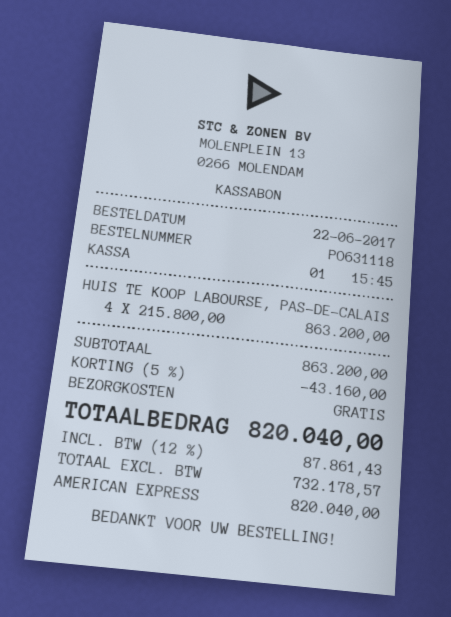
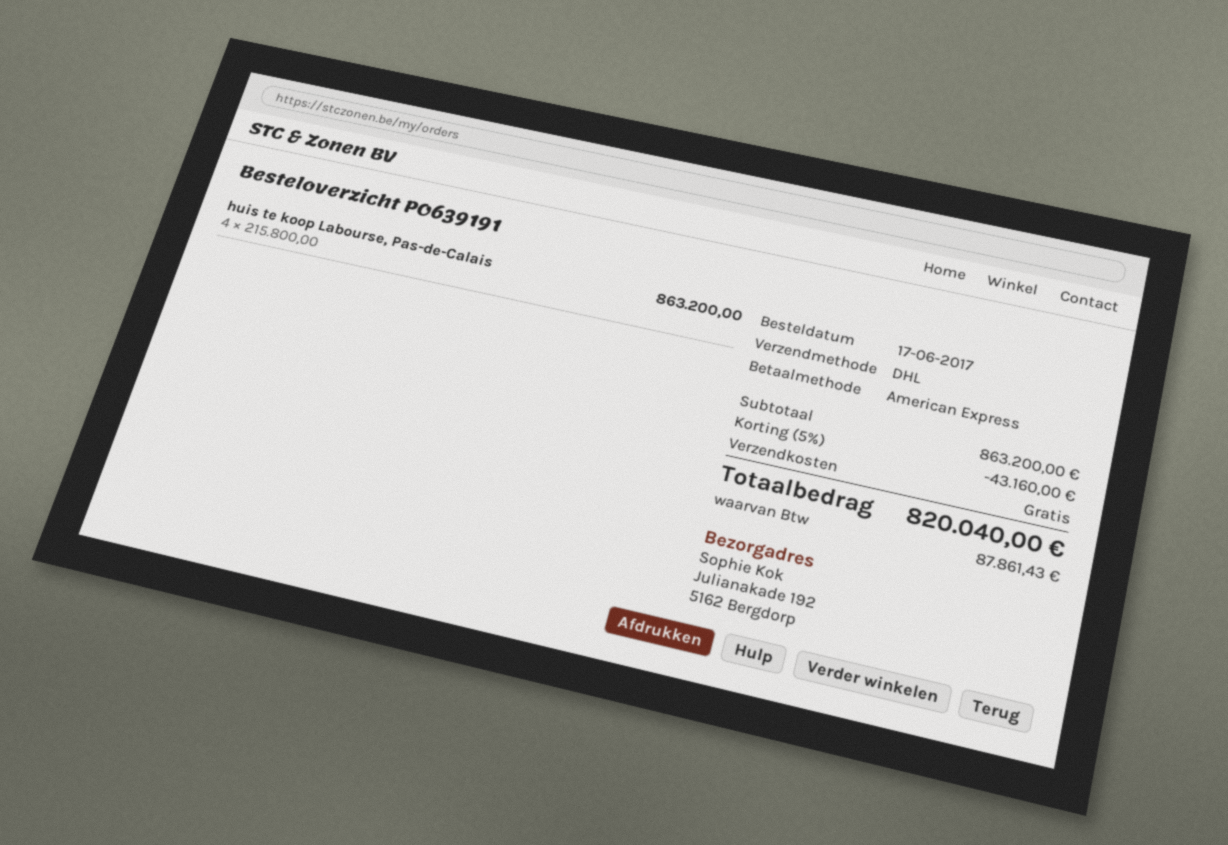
order number: PO631118 -> PO639191
order date: 2017-06-22 -> 2017-06-17

